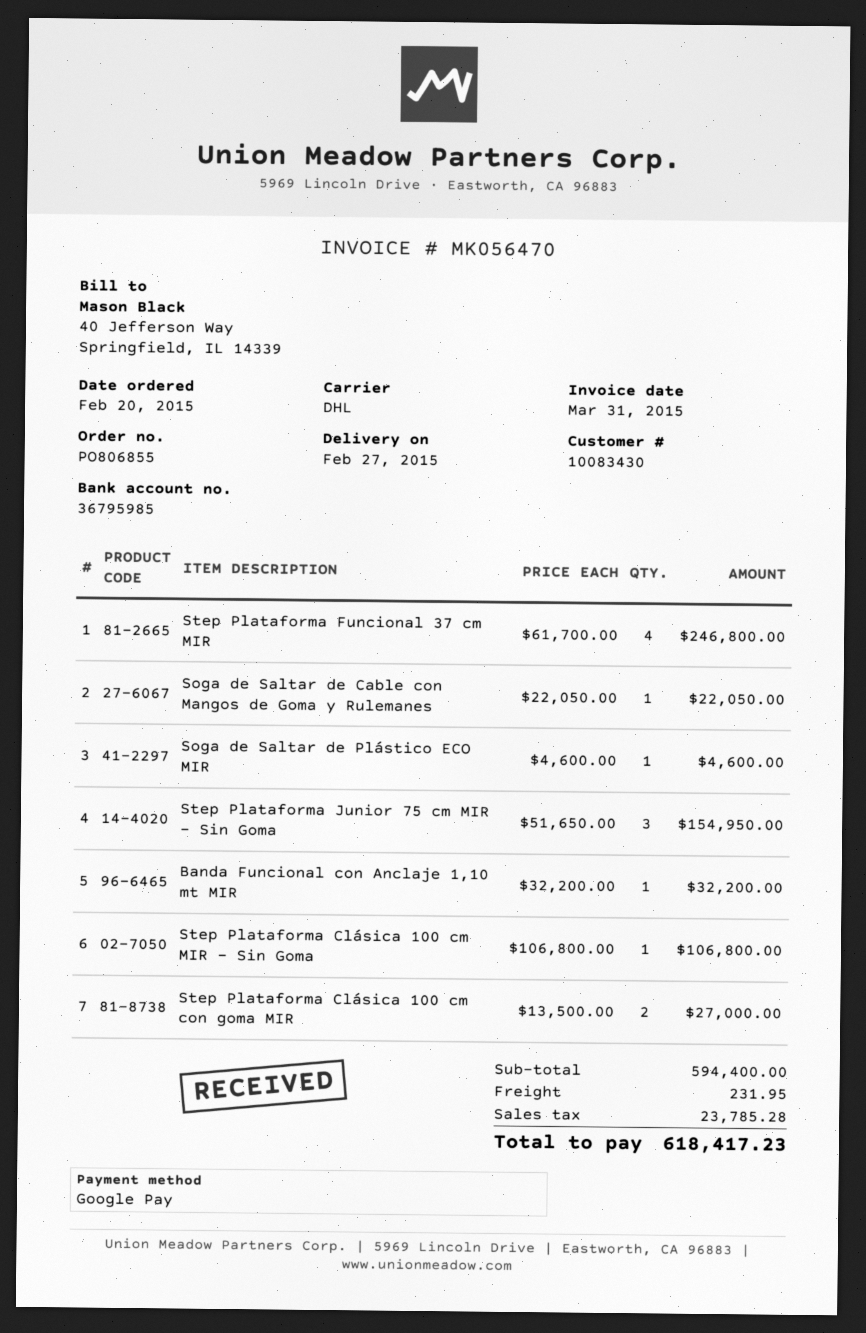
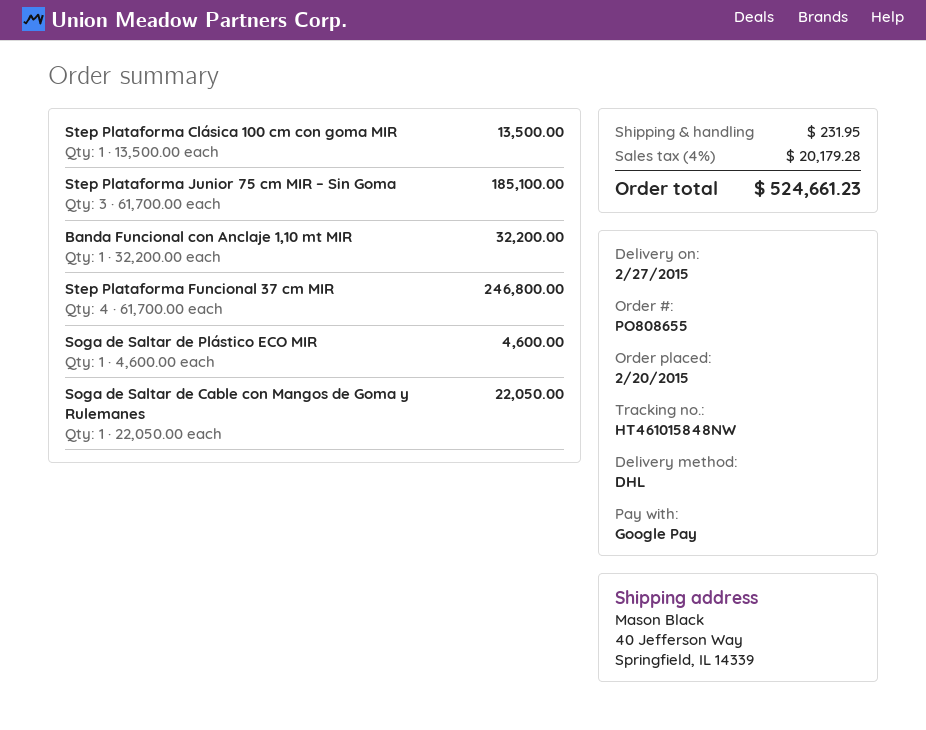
order number: PO806855 -> PO808655
Step Plataforma Junior 75 cm MIR – Sin Goma: 3 x 51650.00 = 154950.00 -> 3 x 61700.00 = 185100.00
Step Plataforma Clásica 100 cm MIR – Sin Goma: 1 x 106800.00 = 106800.00 -> none
Step Plataforma Clásica 100 cm con goma MIR: 2 x 13500.00 = 27000.00 -> 1 x 13500.00 = 13500.00
tax: 23785.28 -> 20179.28
total: 618417.23 -> 524661.23

